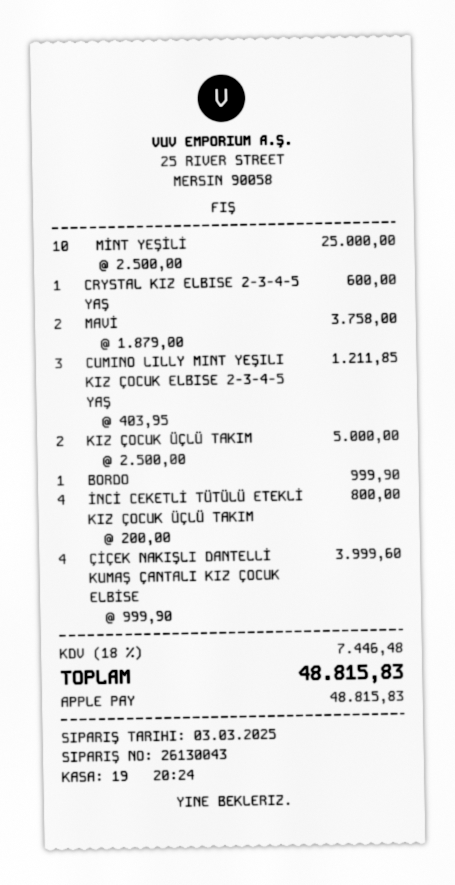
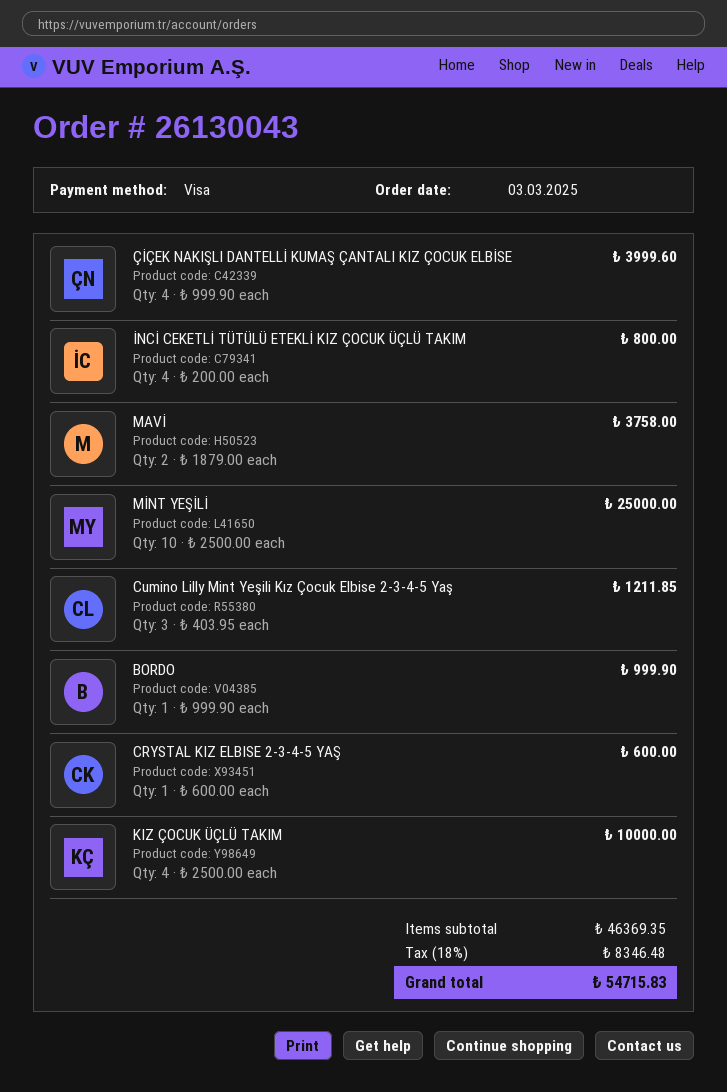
payment method: Apple Pay -> Visa
KIZ ÇOCUK ÜÇLÜ TAKIM: 2 x 2500.00 = 5000.00 -> 4 x 2500.00 = 10000.00
tax: 18% = 7446.48 -> 18% = 8346.48
total: 48815.83 -> 54715.83

